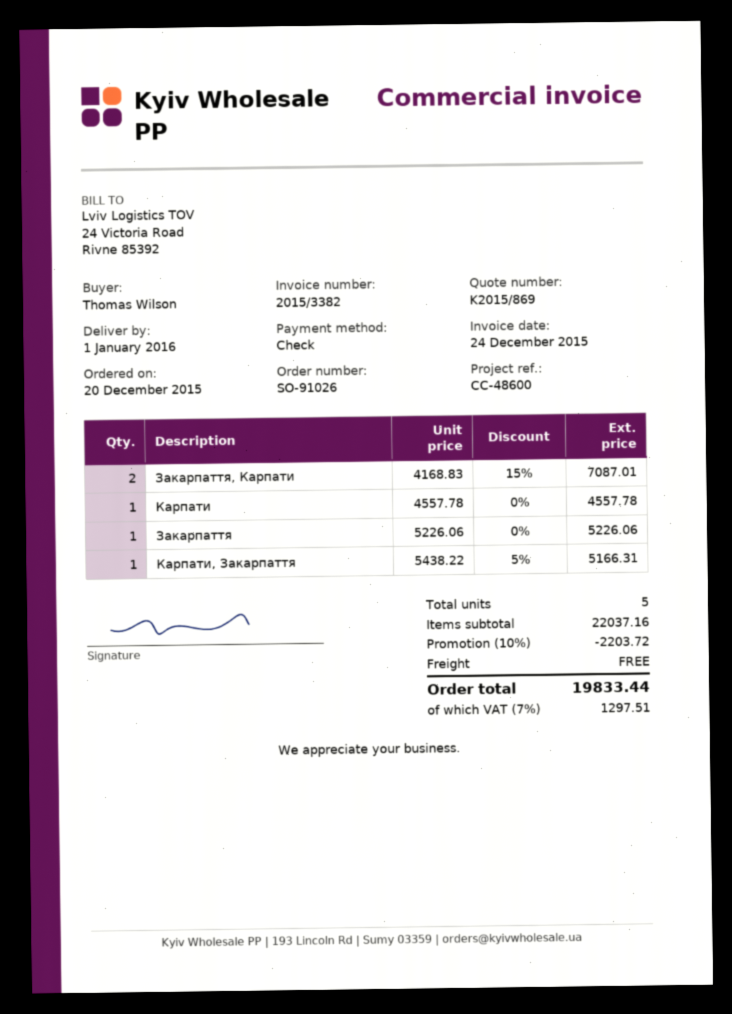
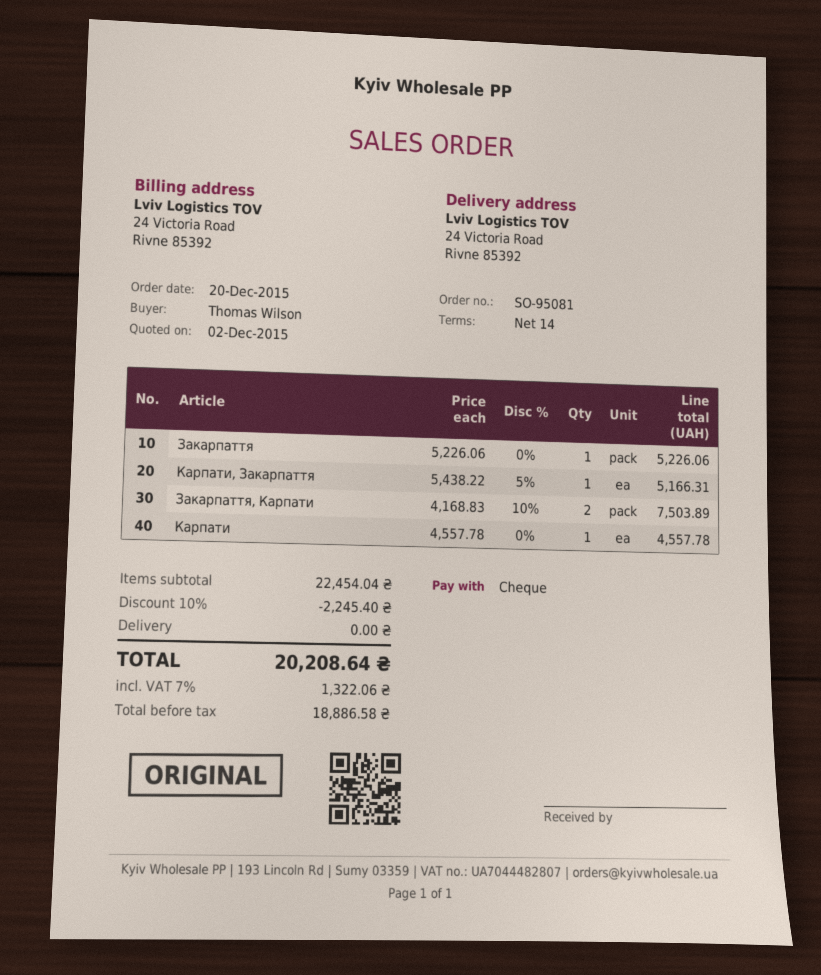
order number: SO-91026 -> SO-95081
Закарпаття, Карпати: 2 x 4168.83 - 15% = 7087.01 -> 2 x 4168.83 - 10% = 7503.89
subtotal: 22037.16 -> 22454.04
discount: 10% = 2203.72 -> 10% = 2245.40
tax: 7% = 1297.51 -> 7% = 1322.06
total: 19833.44 -> 20208.64

